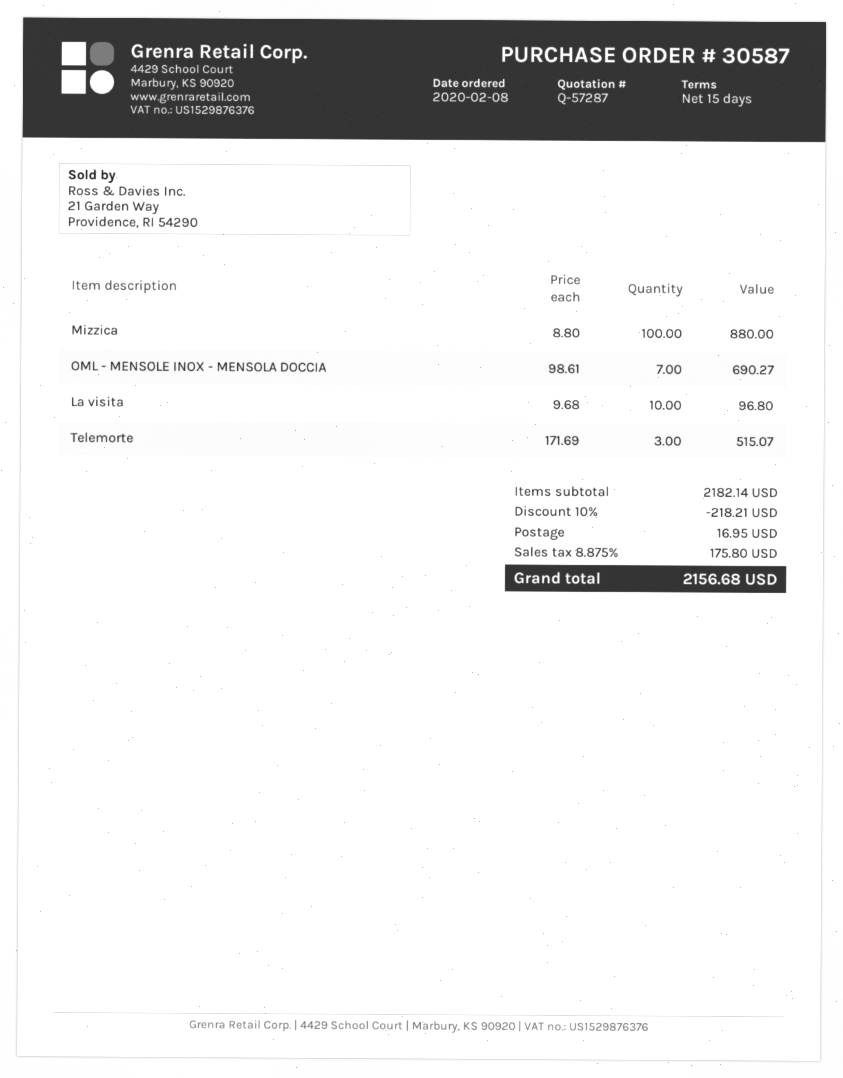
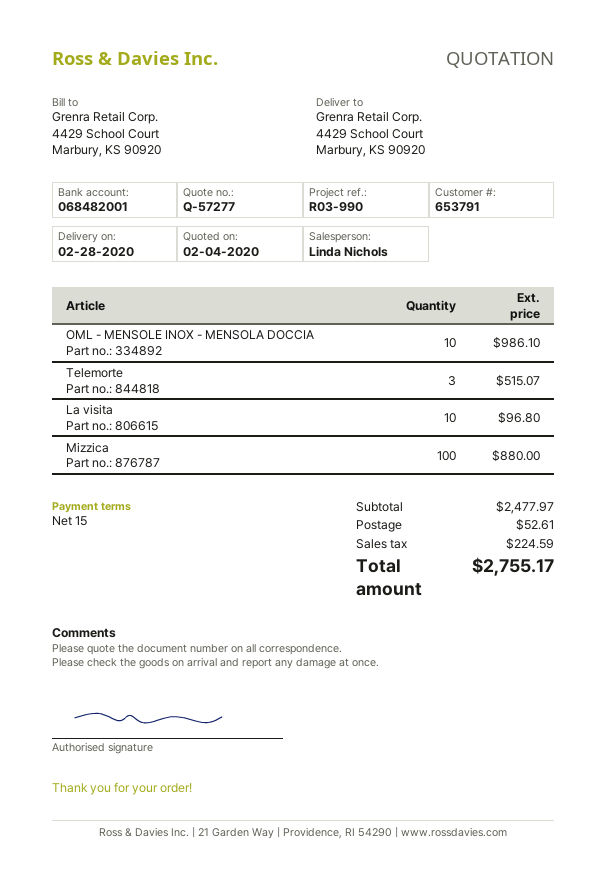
quote number: Q-57287 -> Q-57277
OML - MENSOLE INOX - MENSOLA DOCCIA: 7 for 690.27 -> 10 for 986.10
subtotal: 2182.14 -> 2477.97
discount: 10% = 218.21 -> none
shipping: 16.95 -> 52.61
tax: 175.80 -> 224.59
total: 2156.68 -> 2755.17

